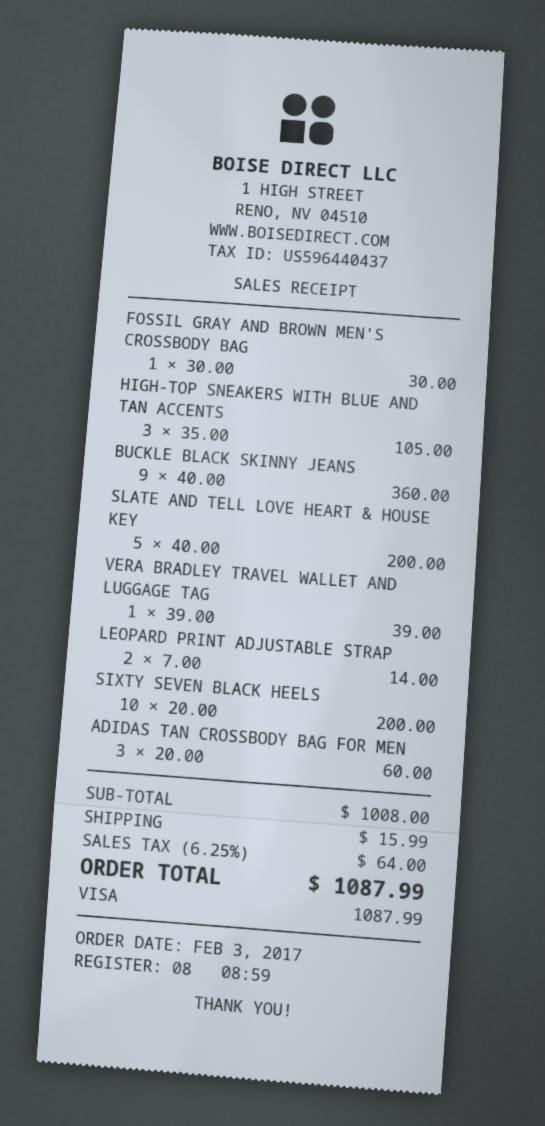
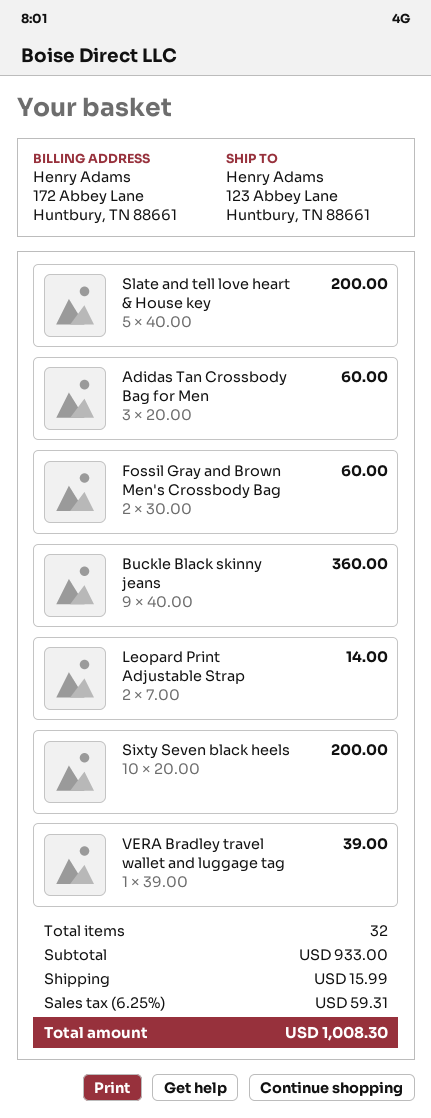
FOSSIL GRAY AND BROWN MEN'S CROSSBODY BAG: 1 x 30.00 = 30.00 -> 2 x 30.00 = 60.00
HIGH-TOP SNEAKERS WITH BLUE AND TAN ACCENTS: 3 x 35.00 = 105.00 -> none
subtotal: 1008.00 -> 933.00
tax: 6.25% = 64.00 -> 6.25% = 59.31
total: 1087.99 -> 1008.30

